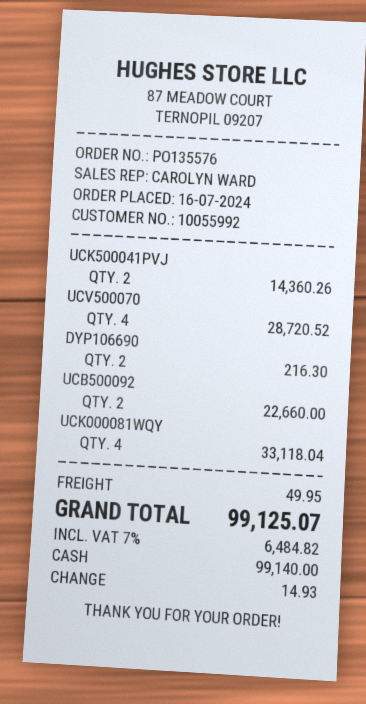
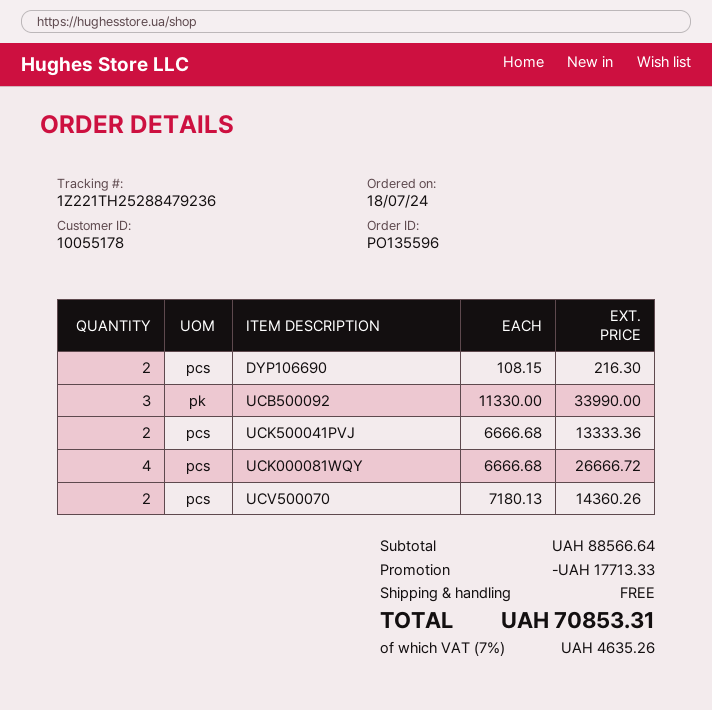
order number: PO135576 -> PO135596
order date: 2024-07-16 -> 2024-07-18
customer number: 10055992 -> 10055178
UCK500041PVJ: 2 for 14360.26 -> 2 for 13333.36
UCV500070: 4 for 28720.52 -> 2 for 14360.26
UCB500092: 2 for 22660.00 -> 3 for 33990.00
UCK000081WQY: 4 for 33118.04 -> 4 for 26666.72
discount: none -> 17713.33
shipping: 49.95 -> 0.00
tax: 7% = 6484.82 -> 7% = 4635.26
total: 99125.07 -> 70853.31

